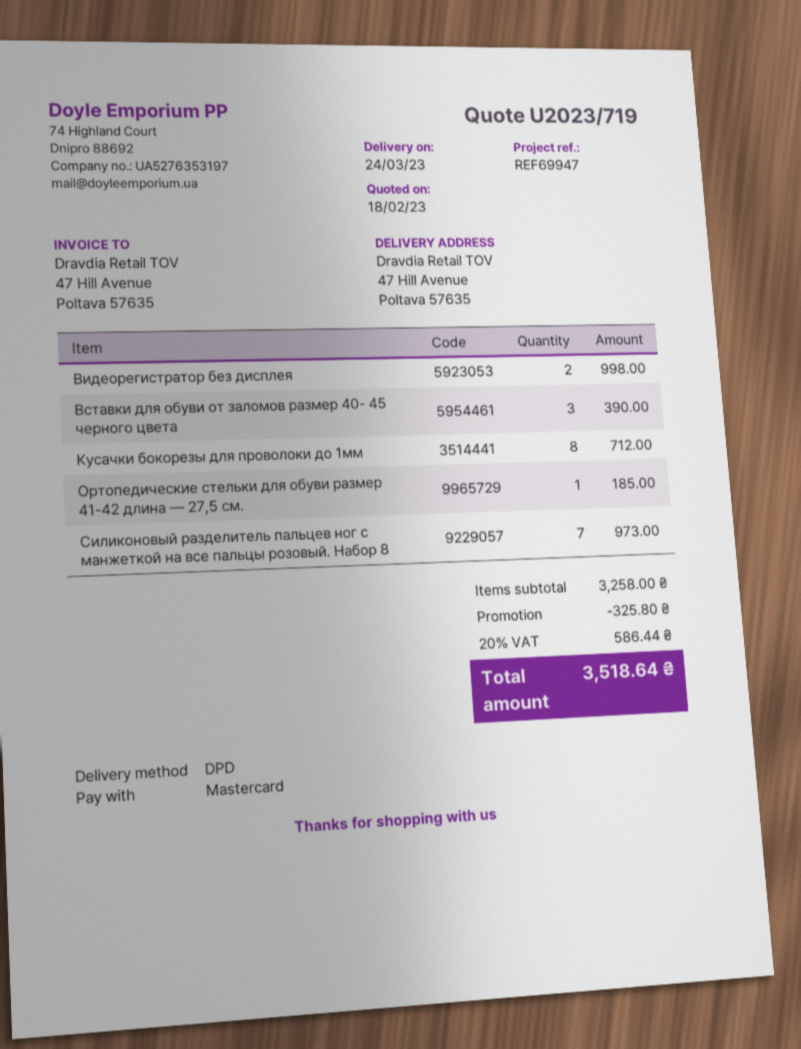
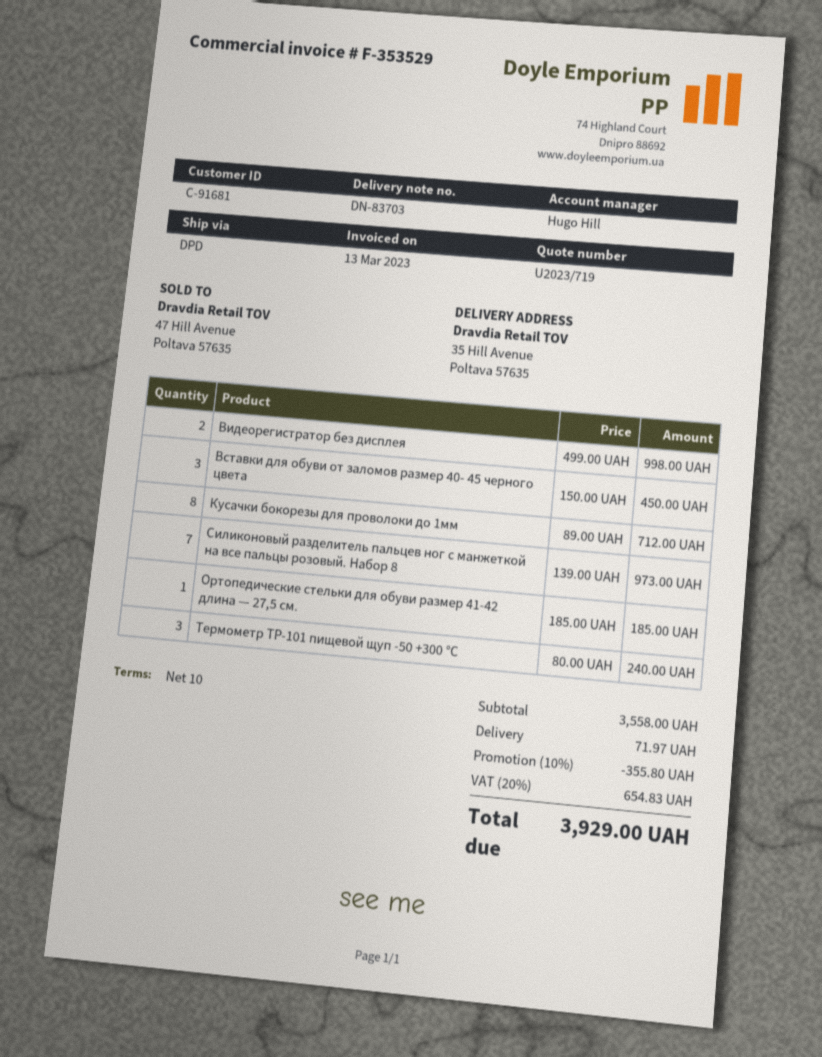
ship to: 47 Hill Avenue, Poltava 57635 -> 35 Hill Avenue, Poltava 57635
Вставки для обуви от заломов размер 40- 45 черного цвета: 3 for 390.00 -> 3 for 450.00
Термометр TP-101 пищевой щуп -50 +300 °C: none -> 3 for 240.00
subtotal: 3258.00 -> 3558.00
discount: 325.80 -> 355.80
shipping: none -> 71.97
tax: 20% = 586.44 -> 20% = 654.83
total: 3518.64 -> 3929.00

